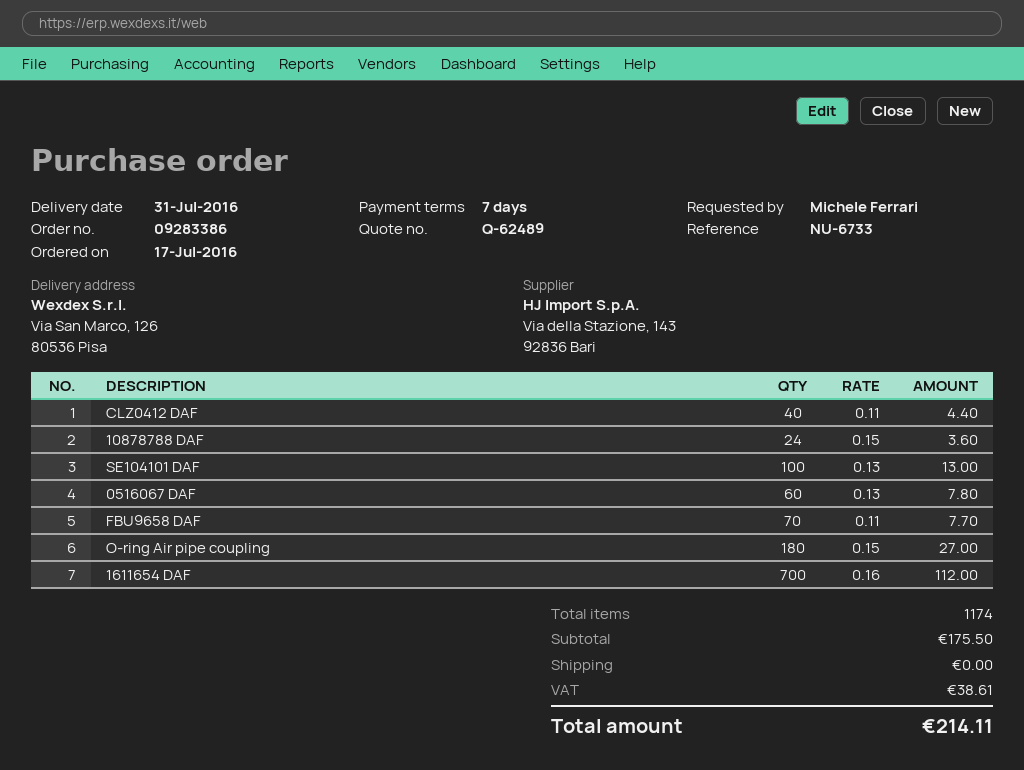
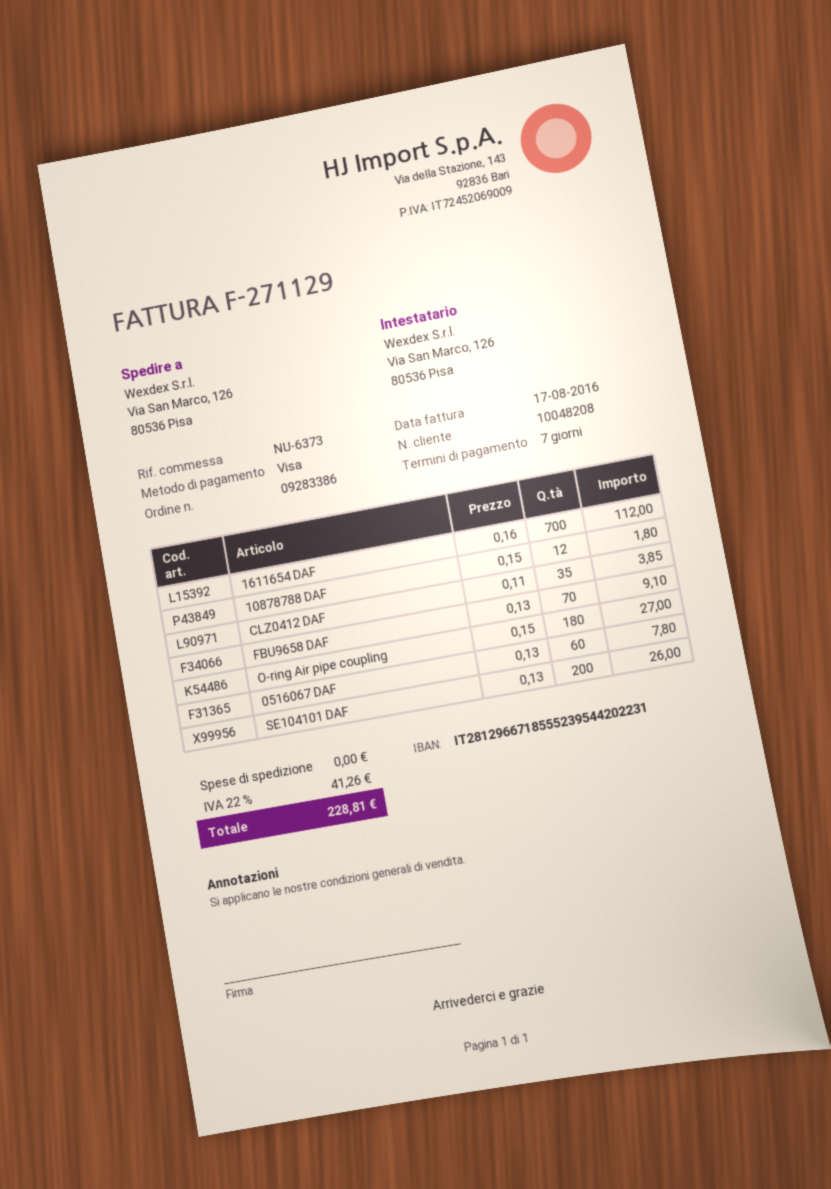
reference: NU-6733 -> NU-6373
CLZ0412 DAF: 40 x 0.11 = 4.40 -> 35 x 0.11 = 3.85
10878788 DAF: 24 x 0.15 = 3.60 -> 12 x 0.15 = 1.80
SE104101 DAF: 100 x 0.13 = 13.00 -> 200 x 0.13 = 26.00
FBU9658 DAF: 70 x 0.11 = 7.70 -> 70 x 0.13 = 9.10
tax: 38.61 -> 41.26
total: 214.11 -> 228.81

